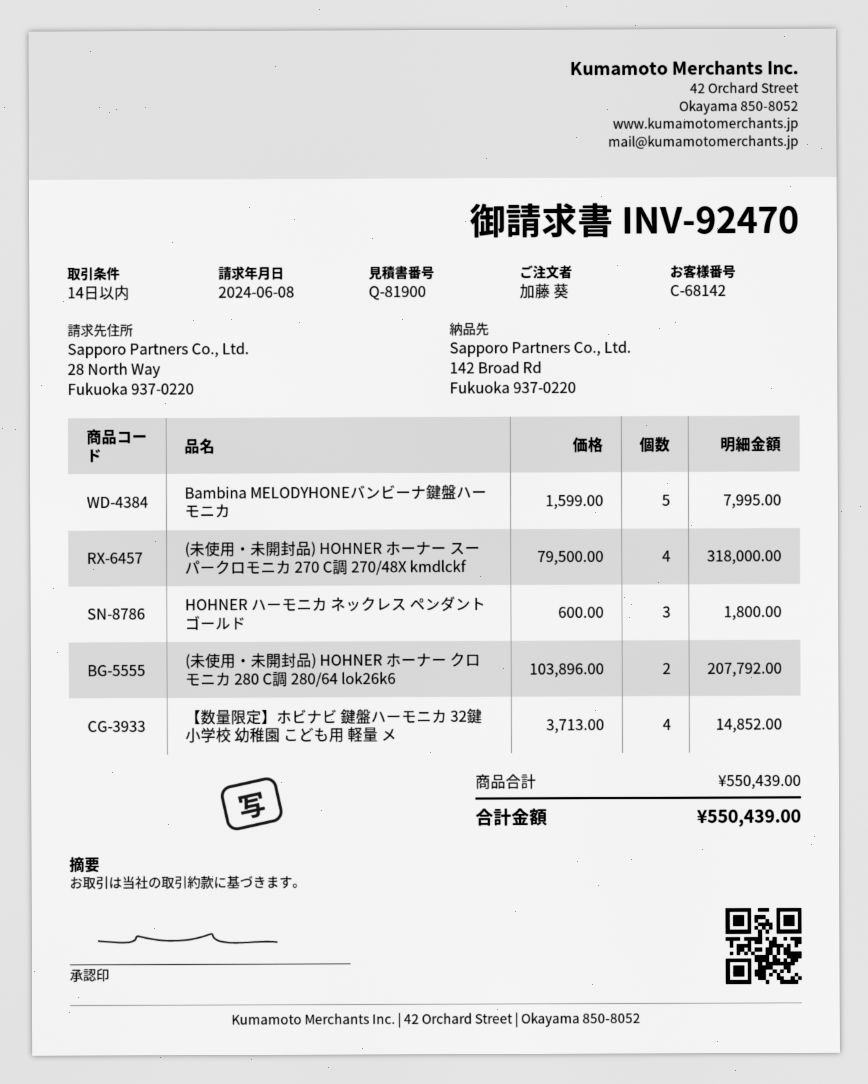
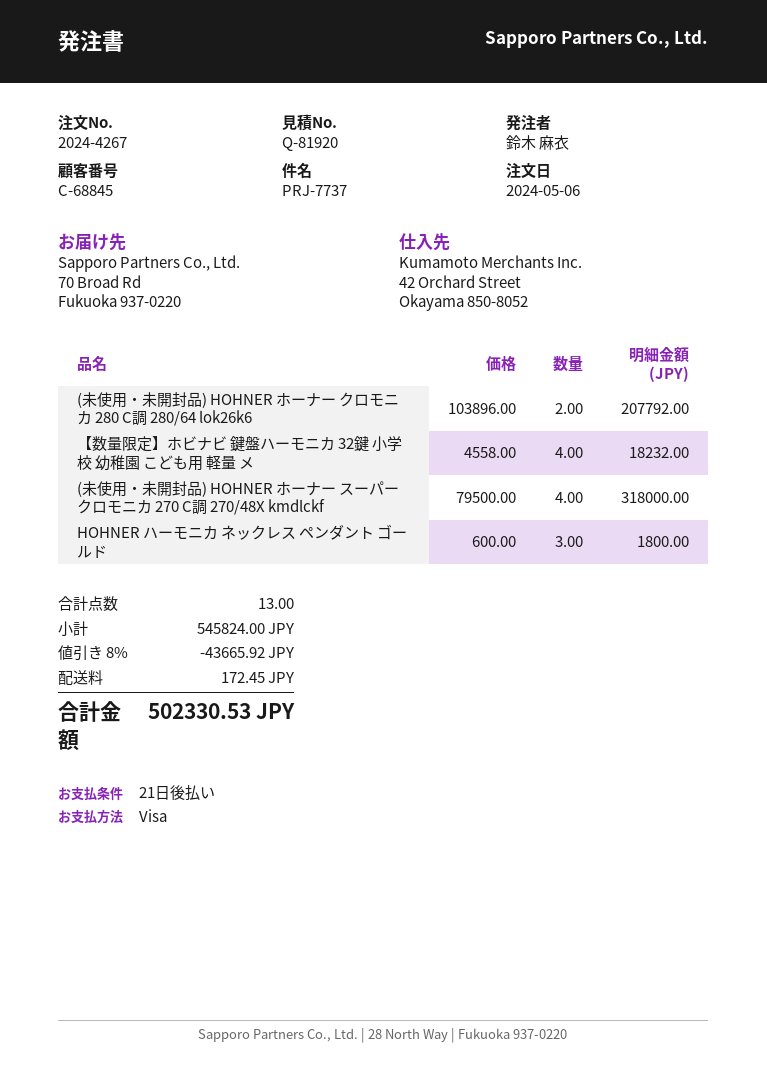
quote number: Q-81900 -> Q-81920
payment terms: 14 days -> 21 days
customer number: C-68142 -> C-68845
ordered by: 加藤 葵 -> 鈴木 麻衣
ship to: 142 Broad Rd, Fukuoka 937-0220 -> 70 Broad Rd, Fukuoka 937-0220
Bambina MELODYHONEバンビーナ鍵盤ハーモニカ: 5 x 1599.00 = 7995.00 -> none
【数量限定】ホビナビ 鍵盤ハーモニカ 32鍵 小学校 幼稚園 こども用 軽量 メ: 4 x 3713.00 = 14852.00 -> 4 x 4558.00 = 18232.00
subtotal: 550439.00 -> 545824.00
discount: none -> 8% = 43665.92
shipping: none -> 172.45
total: 550439.00 -> 502330.53

